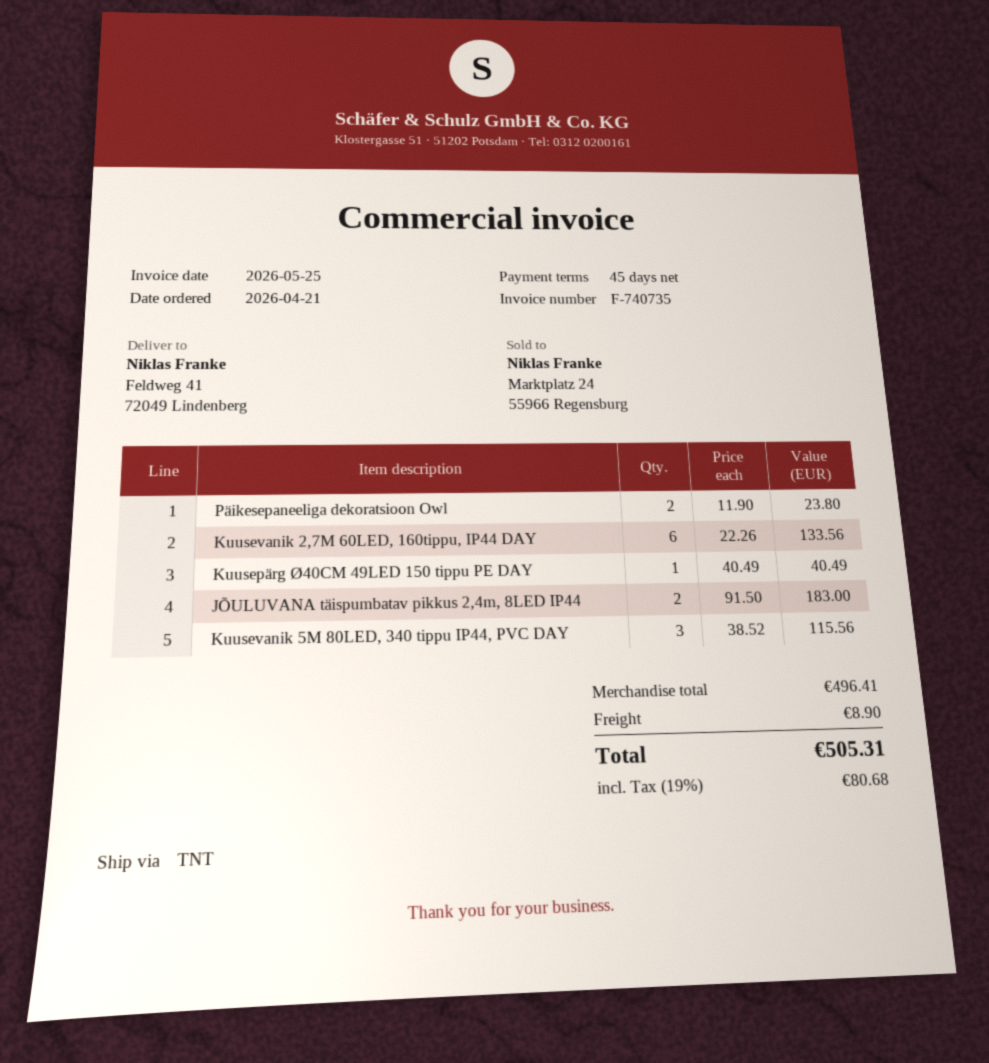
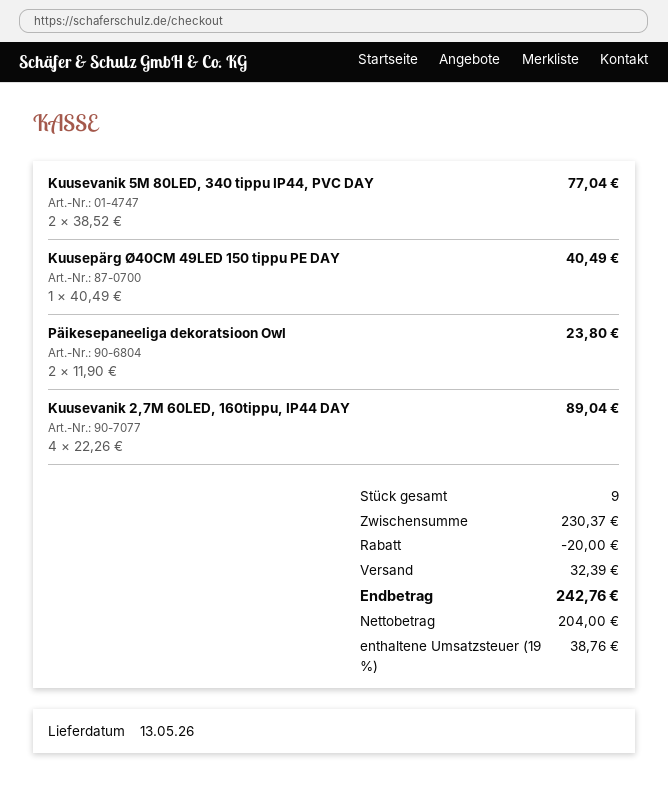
Kuusevanik 2,7M 60LED, 160tippu, IP44 DAY: 6 x 22.26 = 133.56 -> 4 x 22.26 = 89.04
JÕULUVANA täispumbatav pikkus 2,4m, 8LED IP44: 2 x 91.50 = 183.00 -> none
Kuusevanik 5M 80LED, 340 tippu IP44, PVC DAY: 3 x 38.52 = 115.56 -> 2 x 38.52 = 77.04
subtotal: 496.41 -> 230.37
discount: none -> 20.00
shipping: 8.90 -> 32.39
tax: 19% = 80.68 -> 19% = 38.76
total: 505.31 -> 242.76

